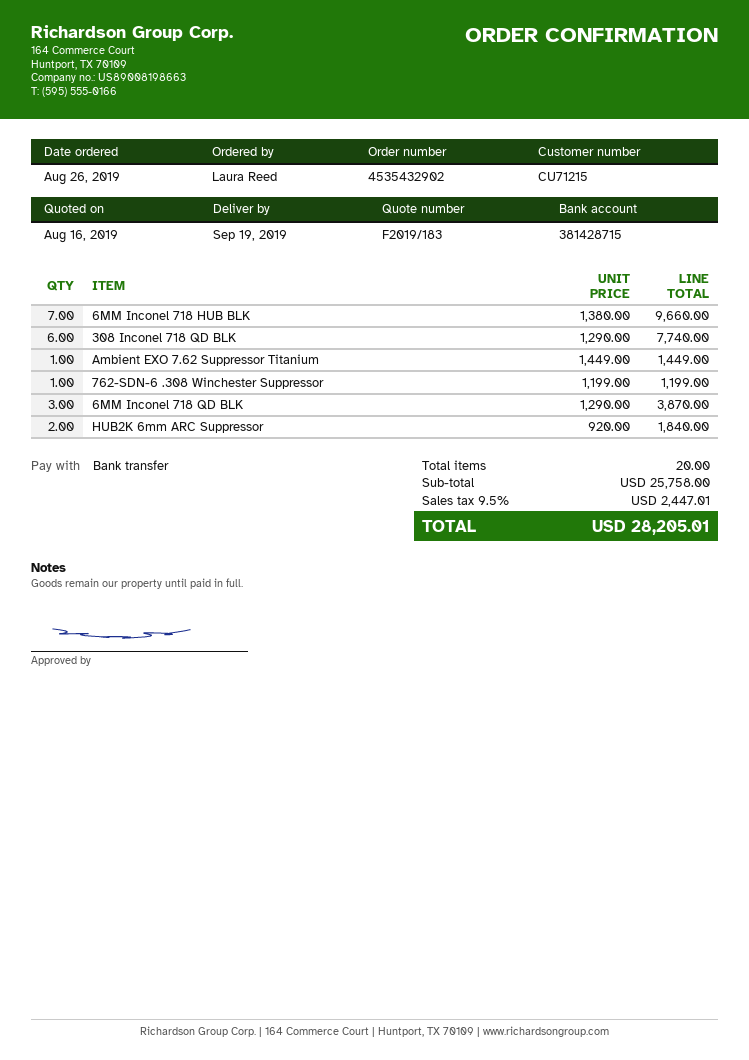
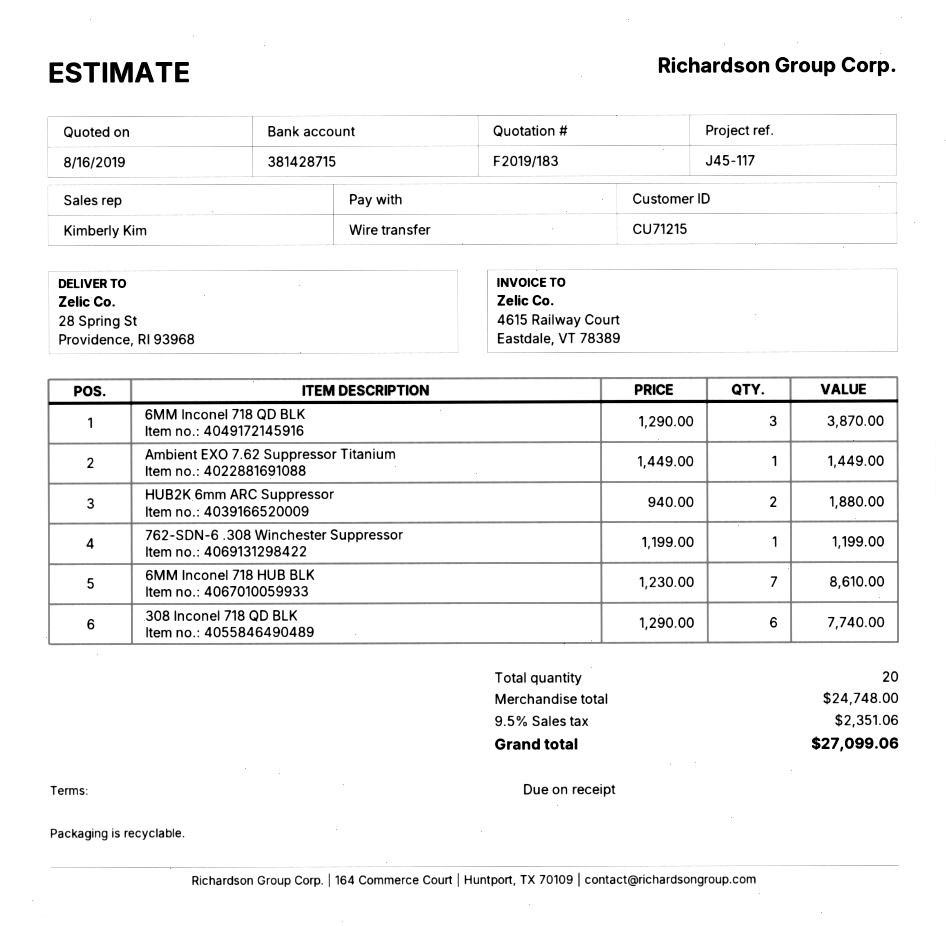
6MM Inconel 718 HUB BLK: 7 x 1380.00 = 9660.00 -> 7 x 1230.00 = 8610.00
HUB2K 6mm ARC Suppressor: 2 x 920.00 = 1840.00 -> 2 x 940.00 = 1880.00
subtotal: 25758.00 -> 24748.00
tax: 9.5% = 2447.01 -> 9.5% = 2351.06
total: 28205.01 -> 27099.06

